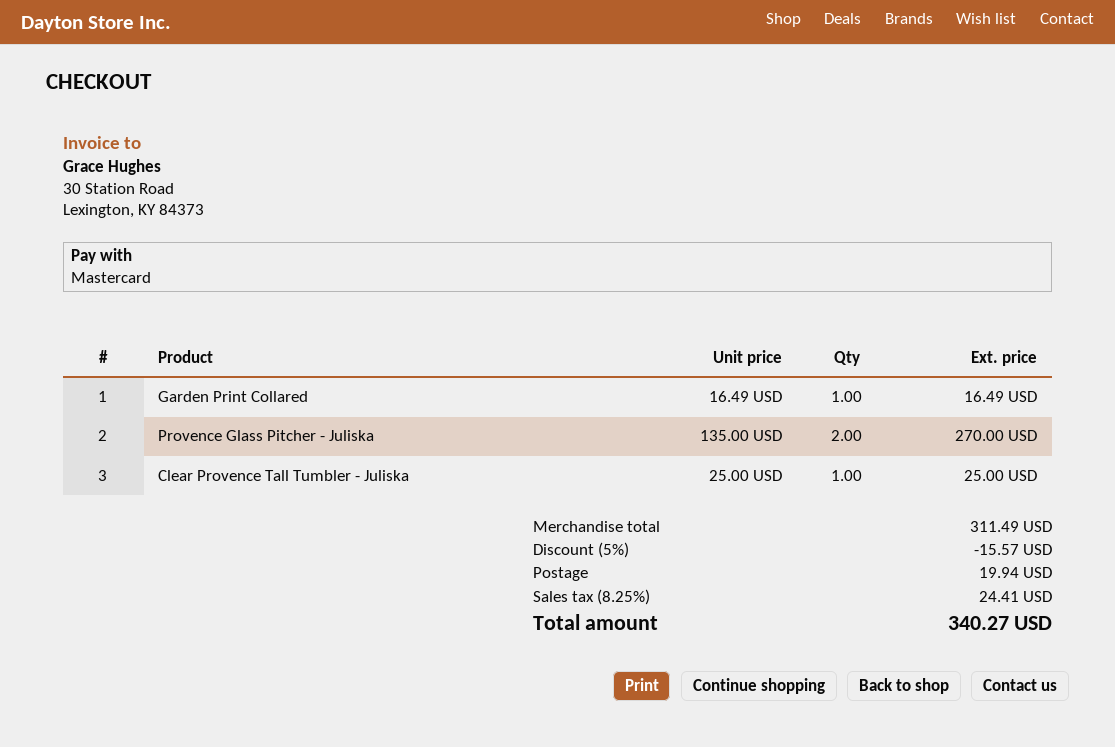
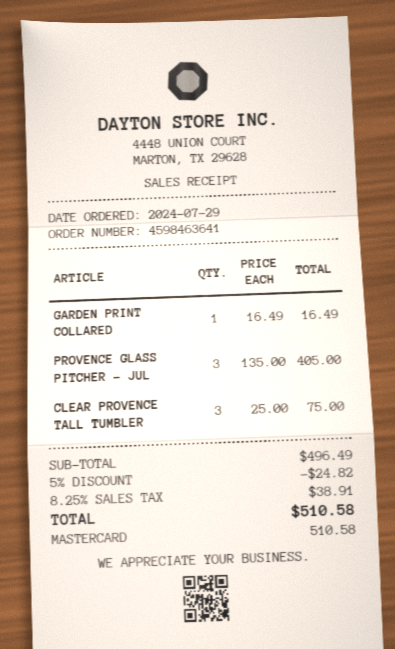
Provence Glass Pitcher - Juliska: 2 x 135.00 = 270.00 -> 3 x 135.00 = 405.00
Clear Provence Tall Tumbler - Juliska: 1 x 25.00 = 25.00 -> 3 x 25.00 = 75.00
subtotal: 311.49 -> 496.49
discount: 5% = 15.57 -> 5% = 24.82
shipping: 19.94 -> none
tax: 8.25% = 24.41 -> 8.25% = 38.91
total: 340.27 -> 510.58

